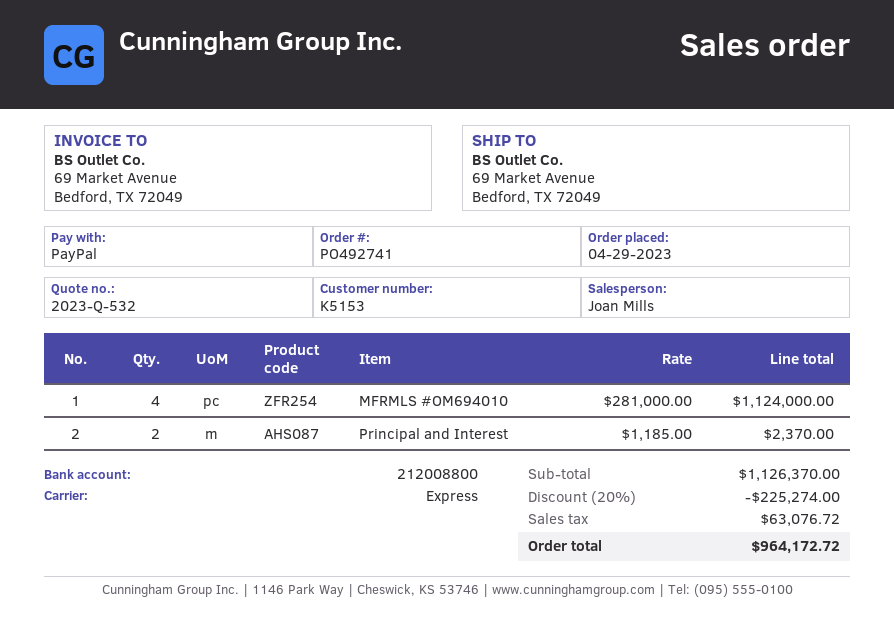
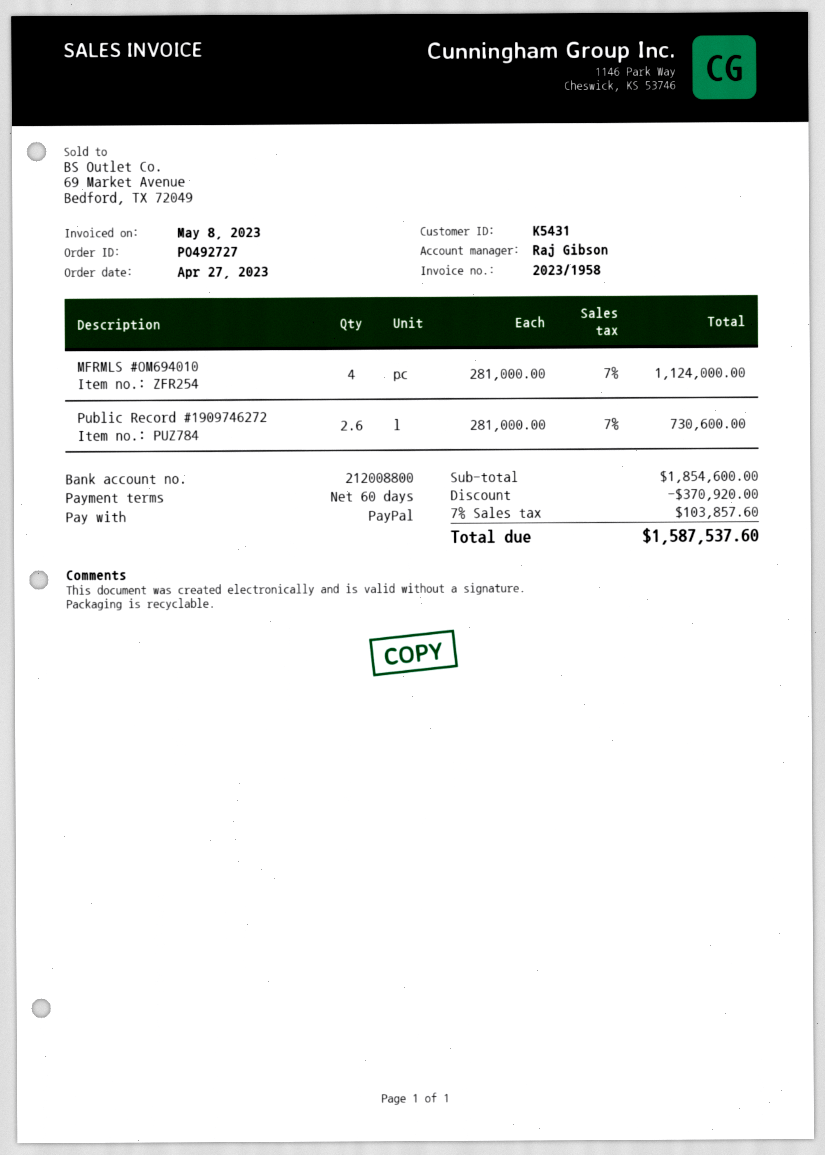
order number: PO492741 -> PO492727
order date: 2023-04-29 -> 2023-04-27
customer number: K5153 -> K5431
sales rep: Joan Mills -> Raj Gibson
Principal and Interest: 2 x 1185.00 = 2370.00 -> none
Public Record #1909746272: none -> 2.6 x 281000.00 = 730600.00
subtotal: 1126370.00 -> 1854600.00
discount: 225274.00 -> 370920.00
tax: 63076.72 -> 103857.60
total: 964172.72 -> 1587537.60

